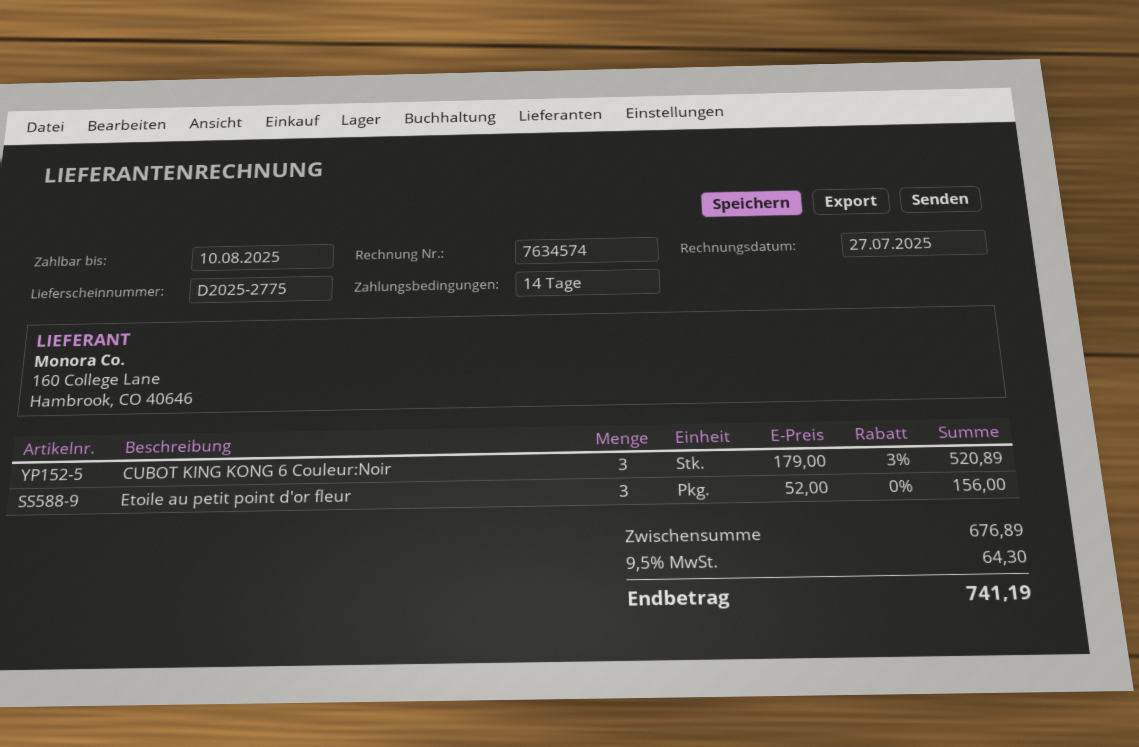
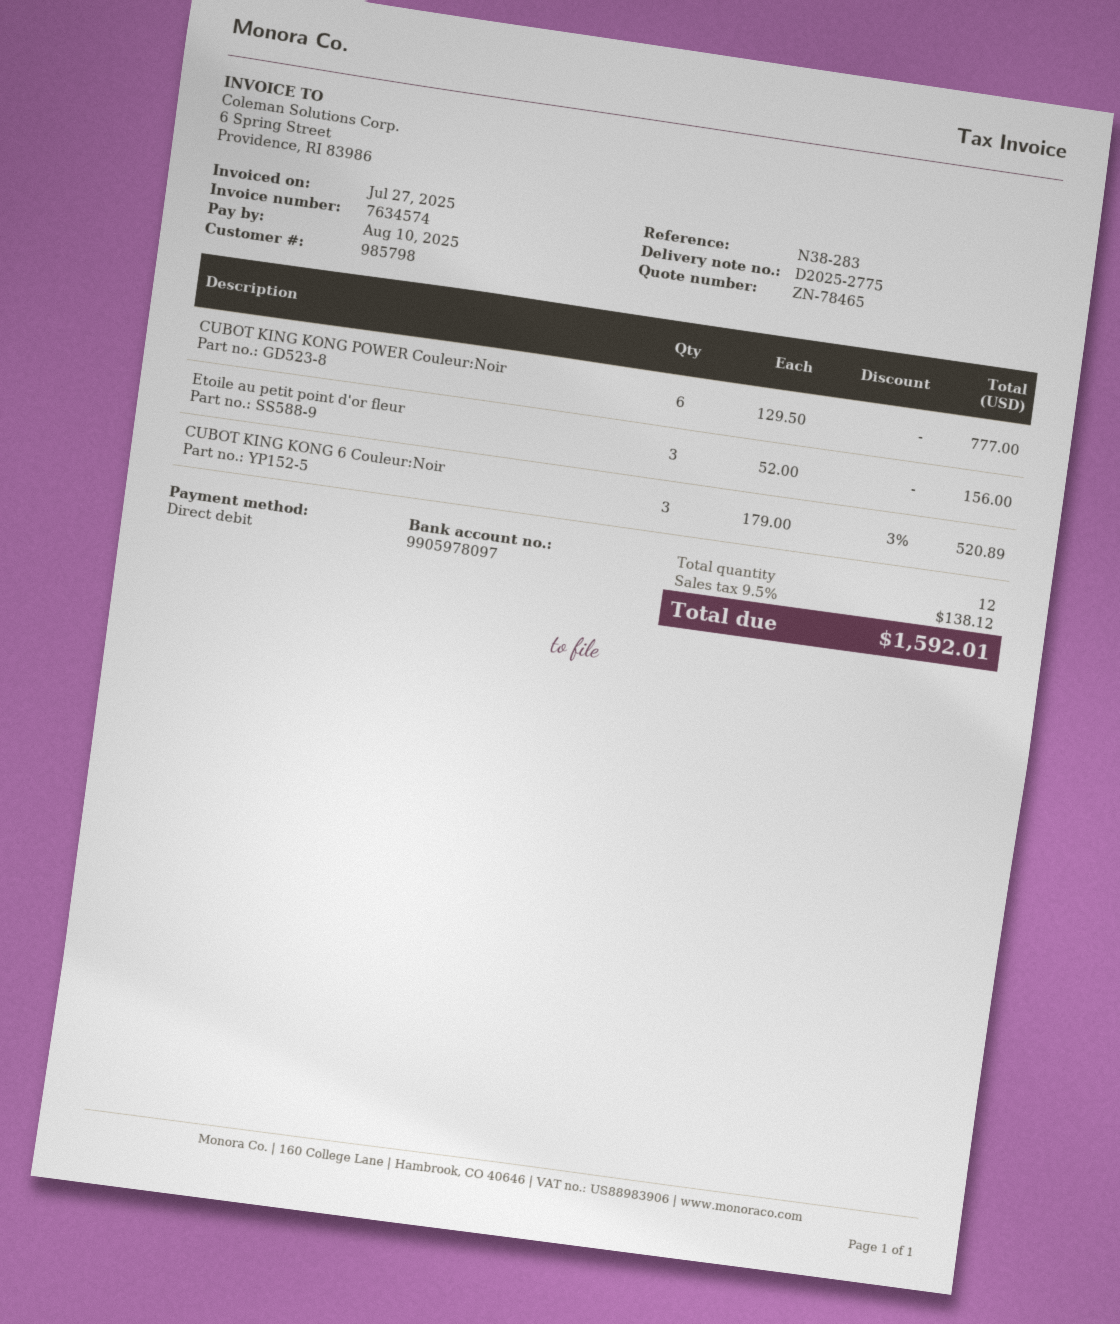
CUBOT KING KONG POWER Couleur:Noir: none -> 6 x 129.50 = 777.00
tax: 9.5% = 64.30 -> 9.5% = 138.12
total: 741.19 -> 1592.01

